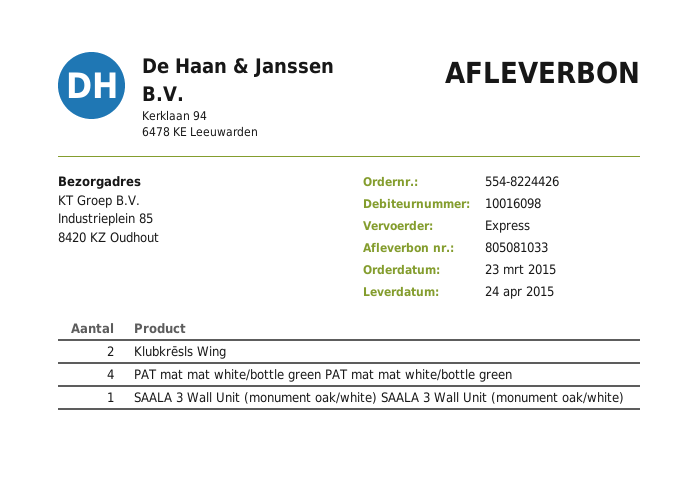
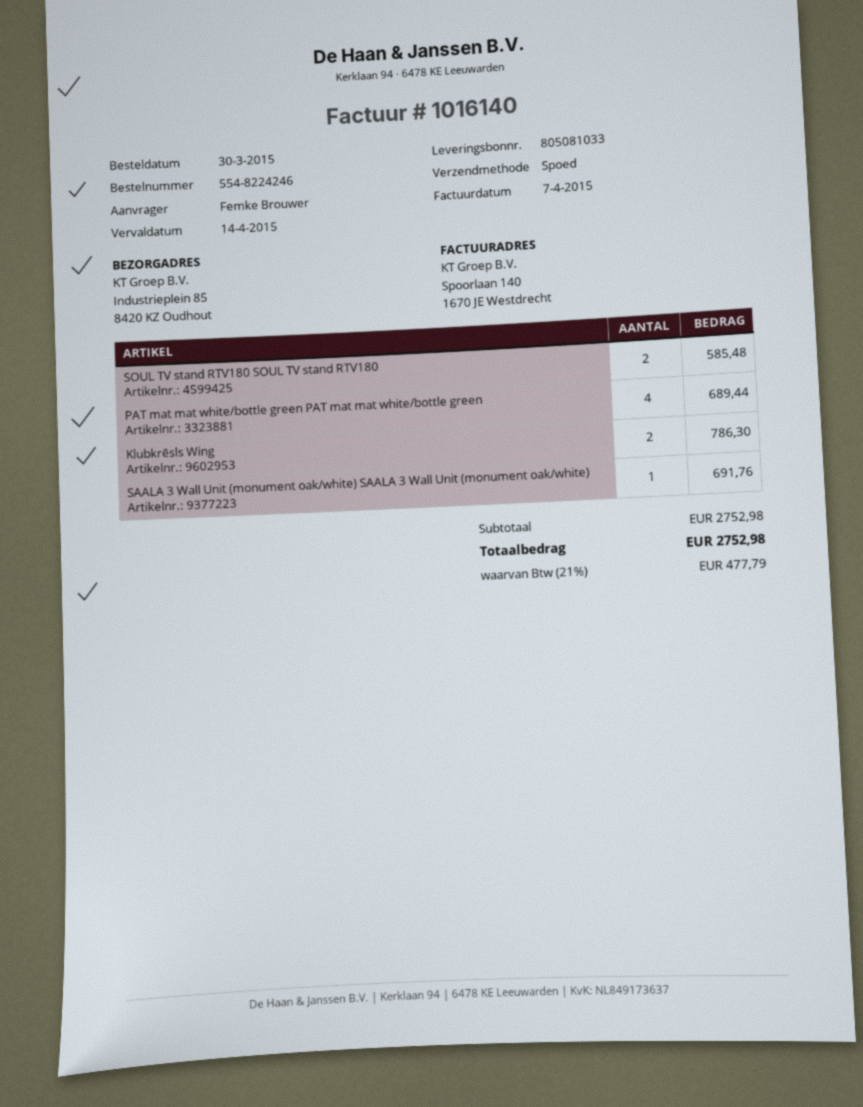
order number: 554-8224426 -> 554-8224246
order date: 2015-03-23 -> 2015-03-30
SOUL TV stand RTV180 SOUL TV stand RTV180: none -> 2

